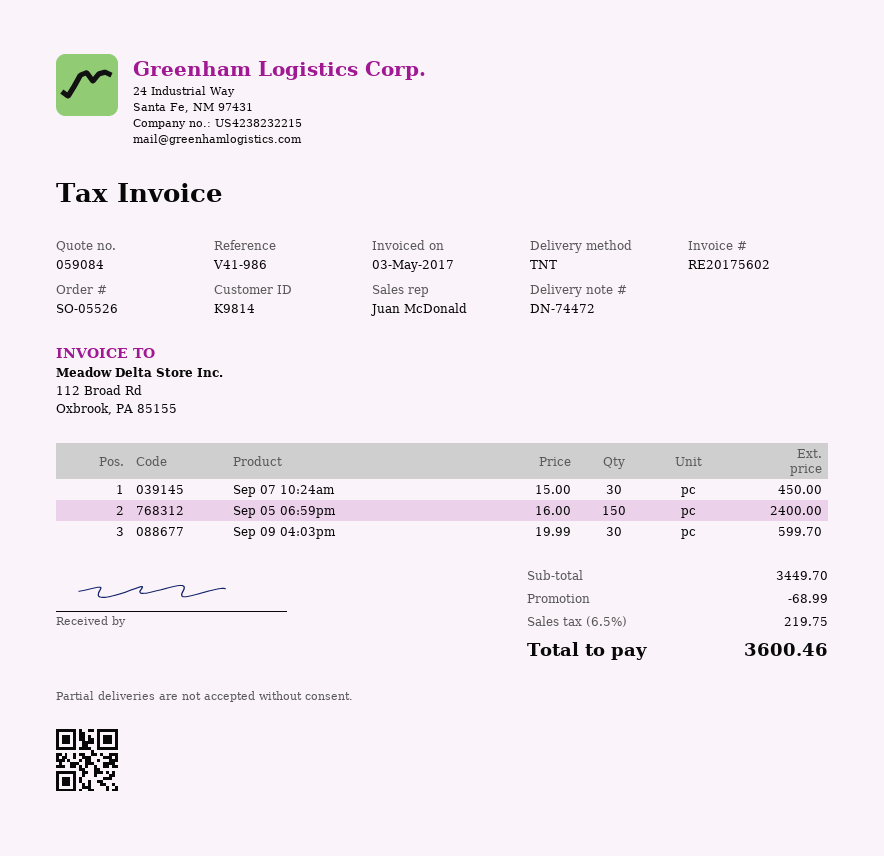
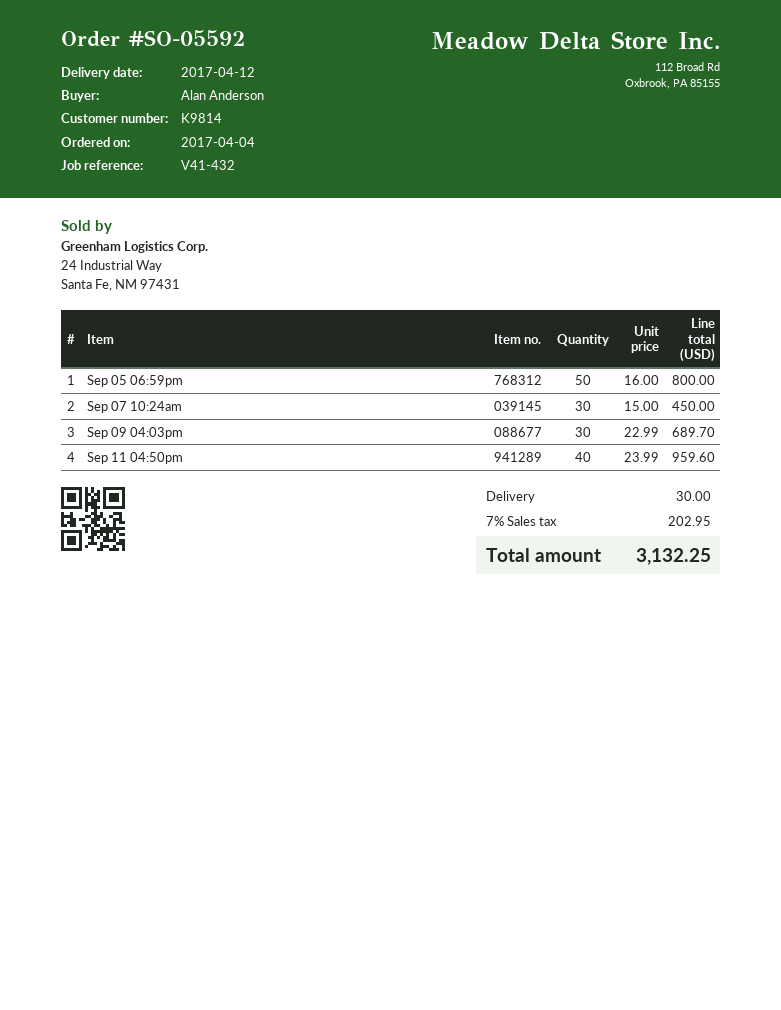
order number: SO-05526 -> SO-05592
reference: V41-986 -> V41-432
Sep 05 06:59pm: 150 x 16.00 = 2400.00 -> 50 x 16.00 = 800.00
Sep 09 04:03pm: 30 x 19.99 = 599.70 -> 30 x 22.99 = 689.70
Sep 11 04:50pm: none -> 40 x 23.99 = 959.60
discount: 68.99 -> none
shipping: none -> 30.00
tax: 6.5% = 219.75 -> 7% = 202.95
total: 3600.46 -> 3132.25

